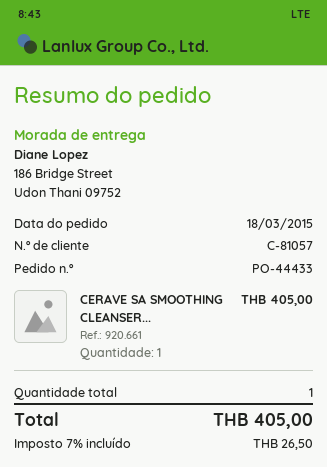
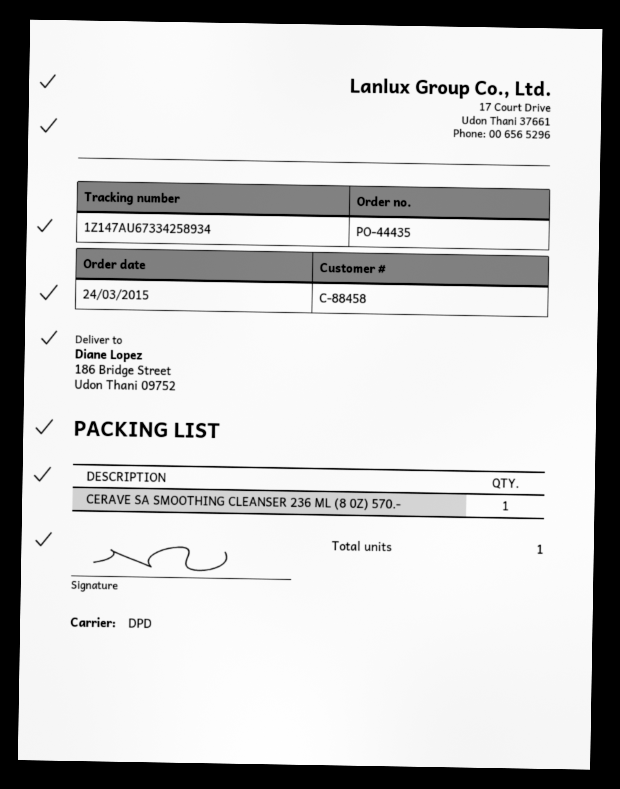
order number: PO-44433 -> PO-44435
order date: 2015-03-18 -> 2015-03-24
customer number: C-81057 -> C-88458

